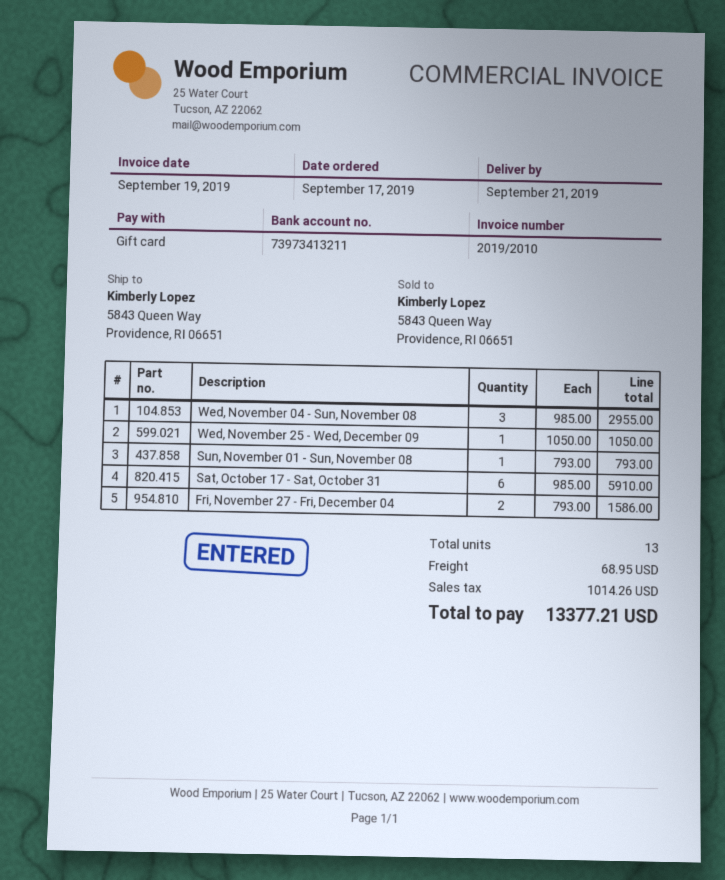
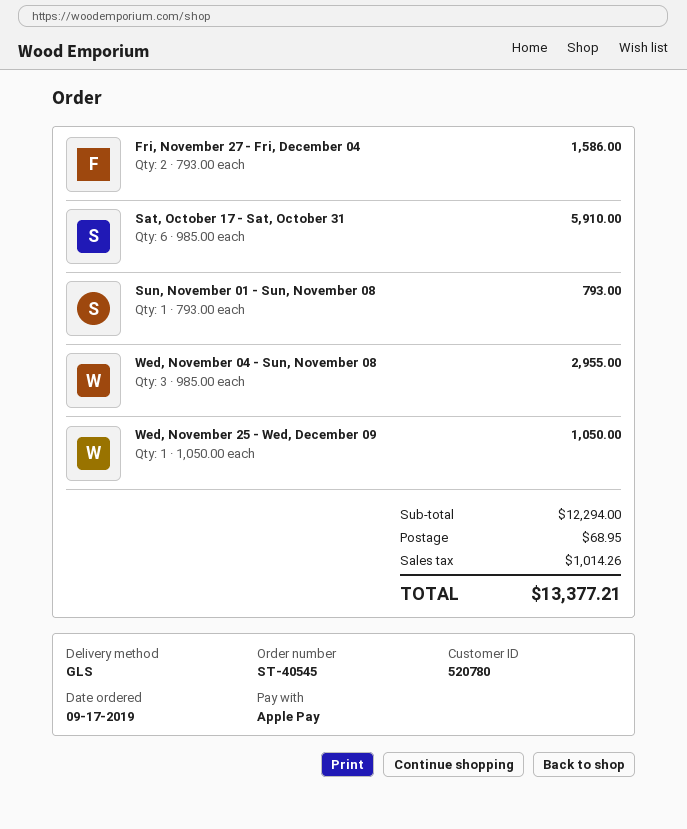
payment method: gift card -> Apple Pay

